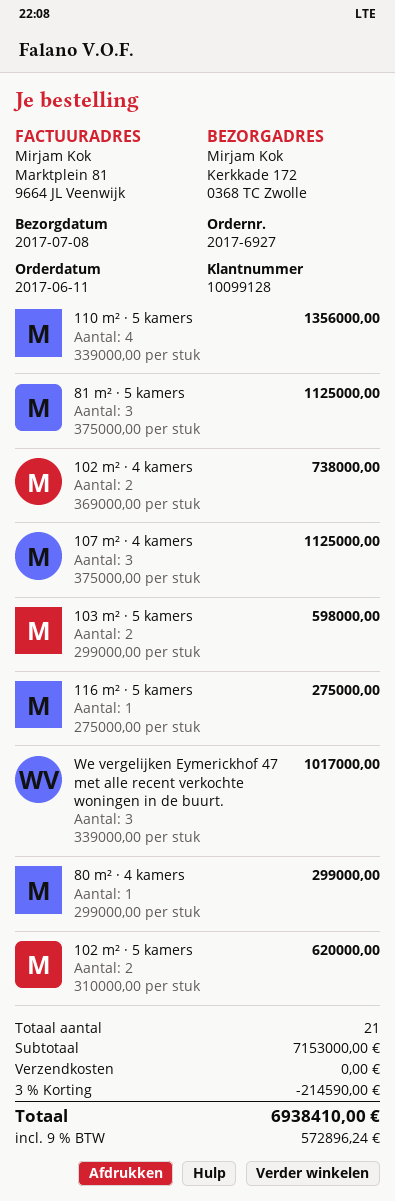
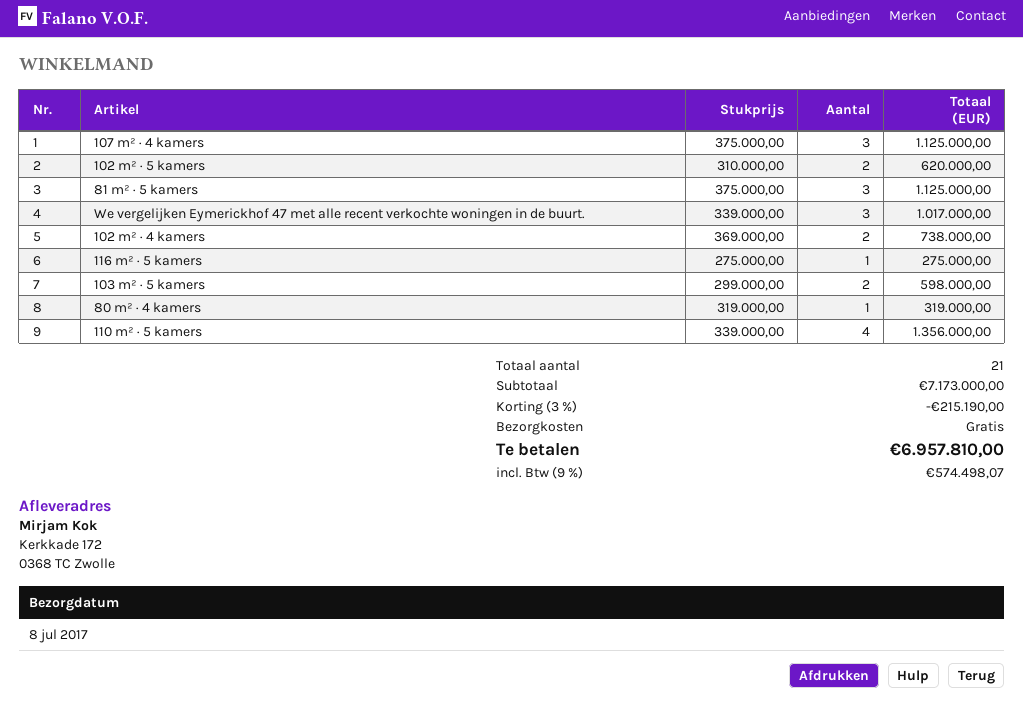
80 m² · 4 kamers: 1 x 299000.00 = 299000.00 -> 1 x 319000.00 = 319000.00
subtotal: 7153000.00 -> 7173000.00
discount: 3% = 214590.00 -> 3% = 215190.00
tax: 9% = 572896.24 -> 9% = 574498.07
total: 6938410.00 -> 6957810.00

